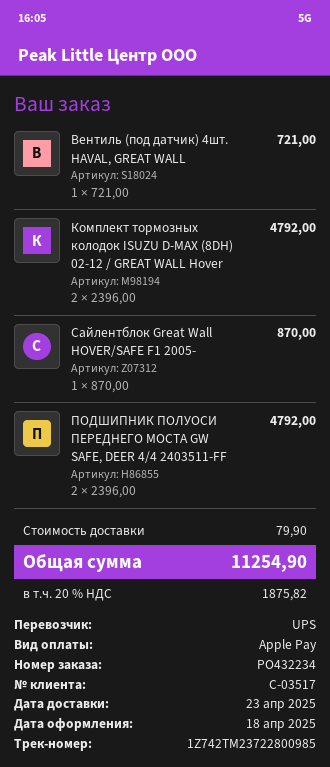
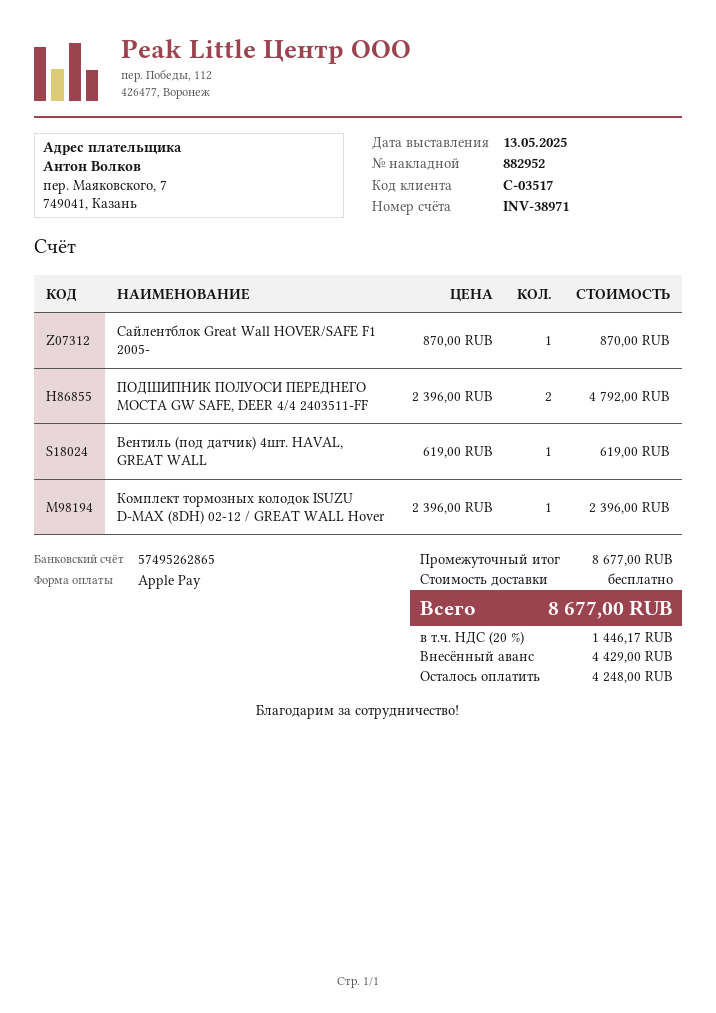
Вентиль (под датчик) 4шт. HAVAL, GREAT WALL: 1 x 721.00 = 721.00 -> 1 x 619.00 = 619.00
Комплект тормозных колодок ISUZU D-MAX (8DH) 02-12 / GREAT WALL Hover: 2 x 2396.00 = 4792.00 -> 1 x 2396.00 = 2396.00
shipping: 79.90 -> 0.00
tax: 20% = 1875.82 -> 20% = 1446.17
total: 11254.90 -> 8677.00

